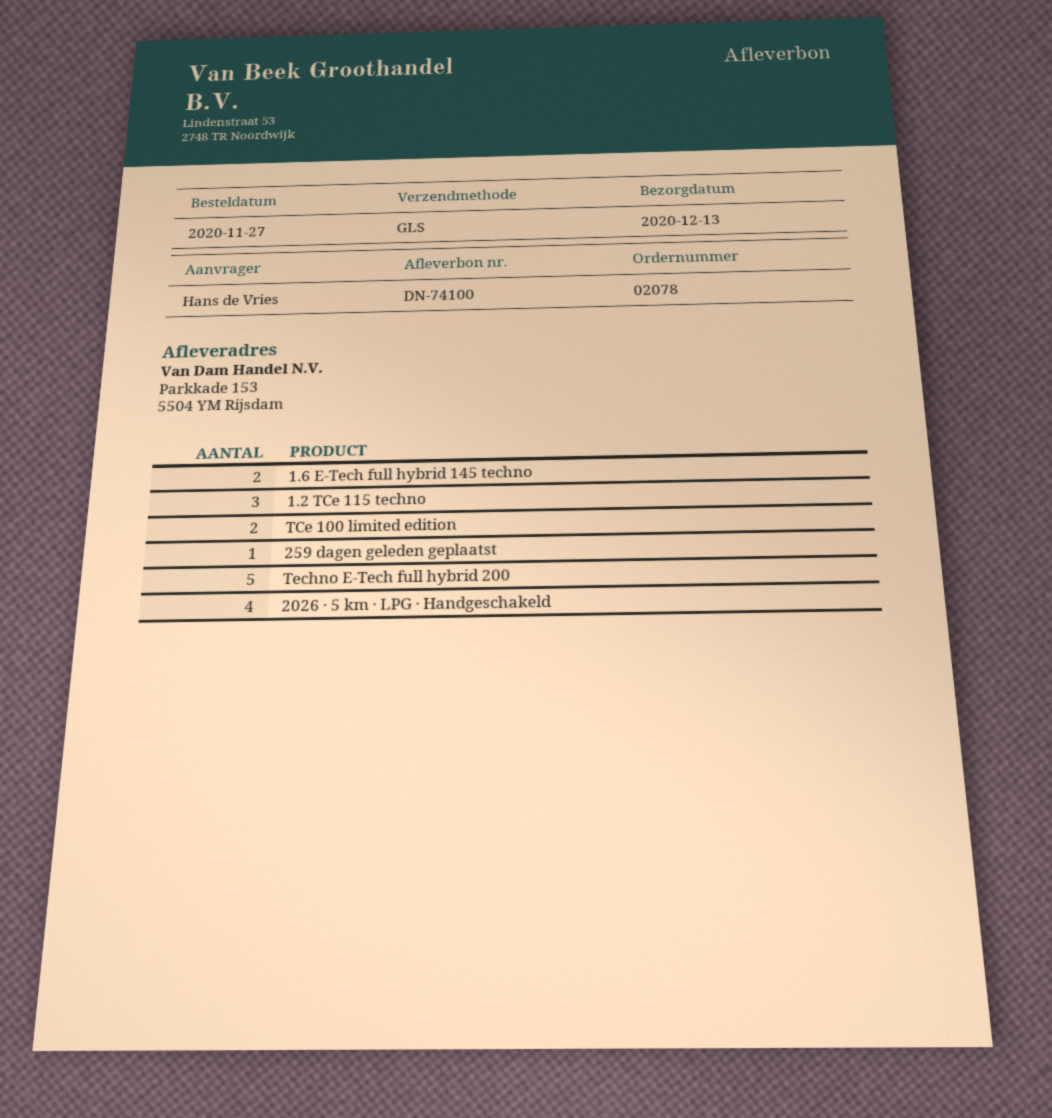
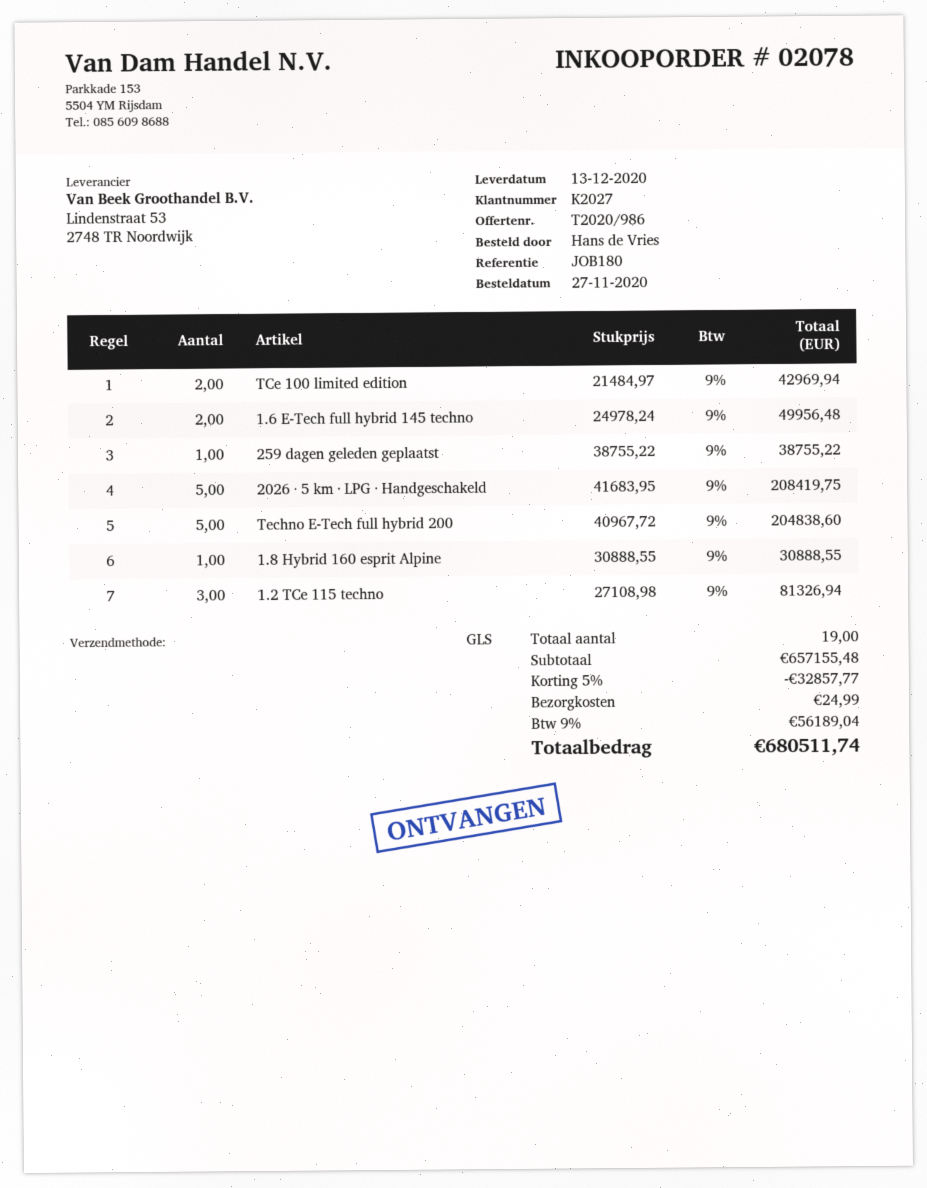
2026 · 5 km · LPG · Handgeschakeld: 4 -> 5
1.8 Hybrid 160 esprit Alpine: none -> 1

